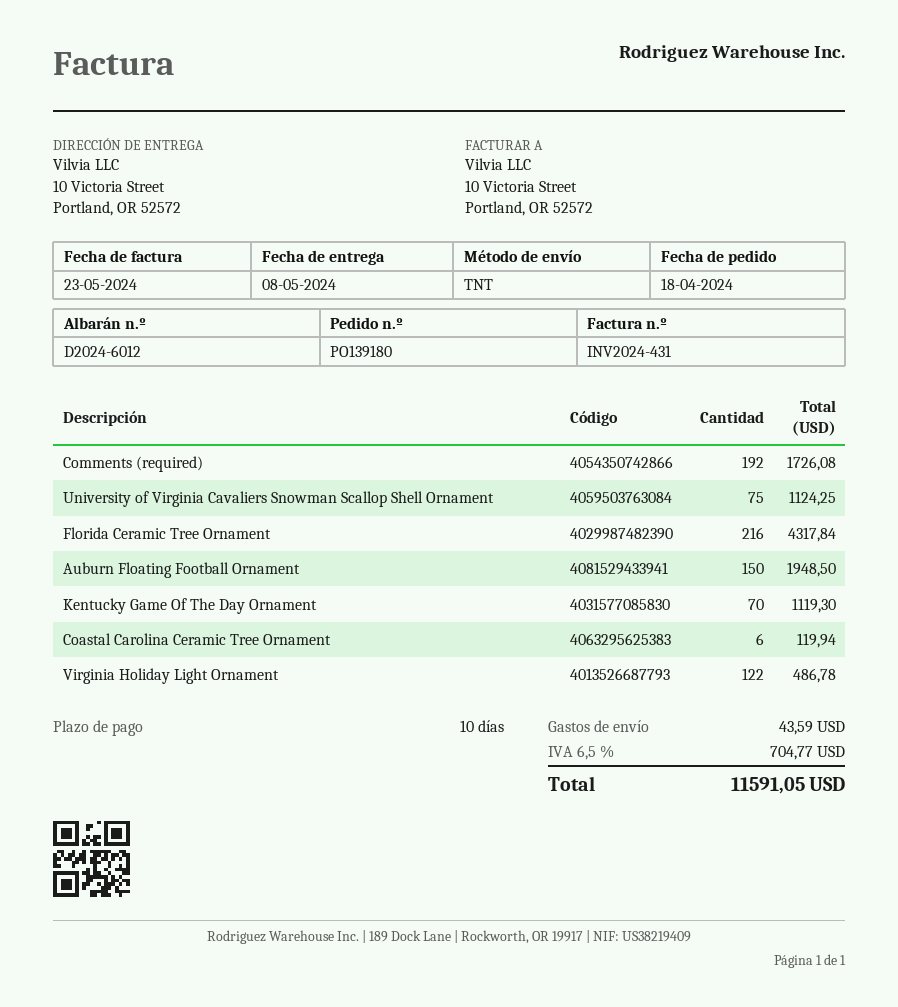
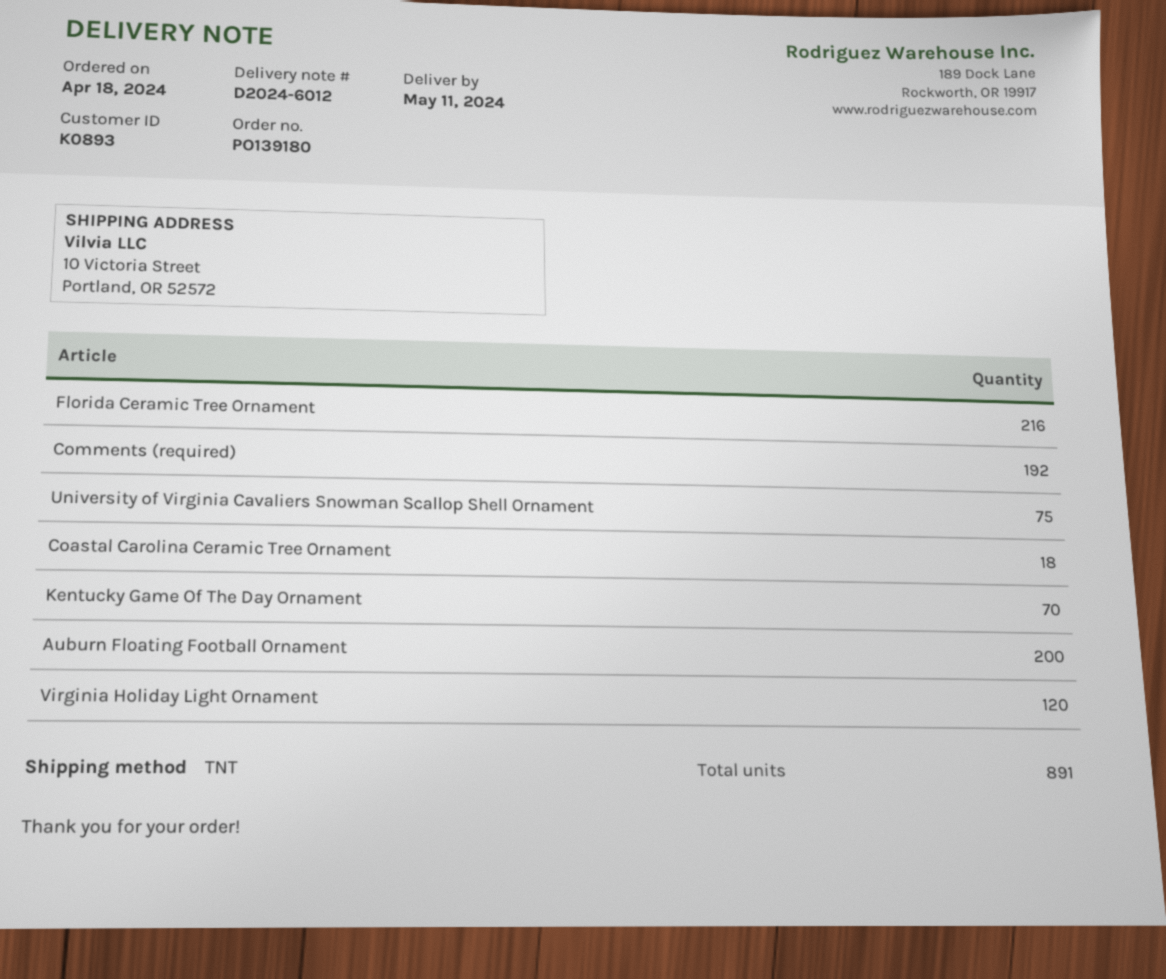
delivery date: 2024-05-08 -> 2024-05-11
Auburn Floating Football Ornament: 150 -> 200
Coastal Carolina Ceramic Tree Ornament: 6 -> 18
Virginia Holiday Light Ornament: 122 -> 120

